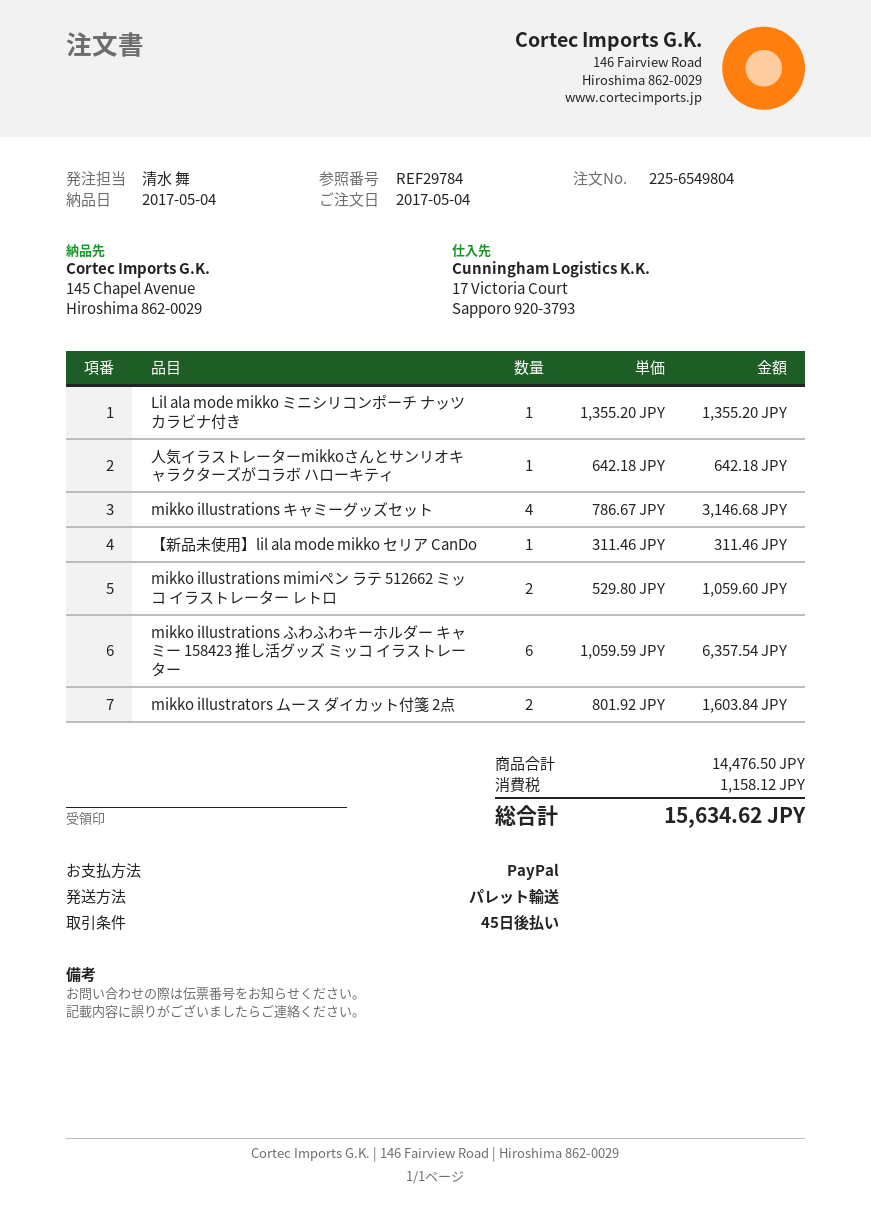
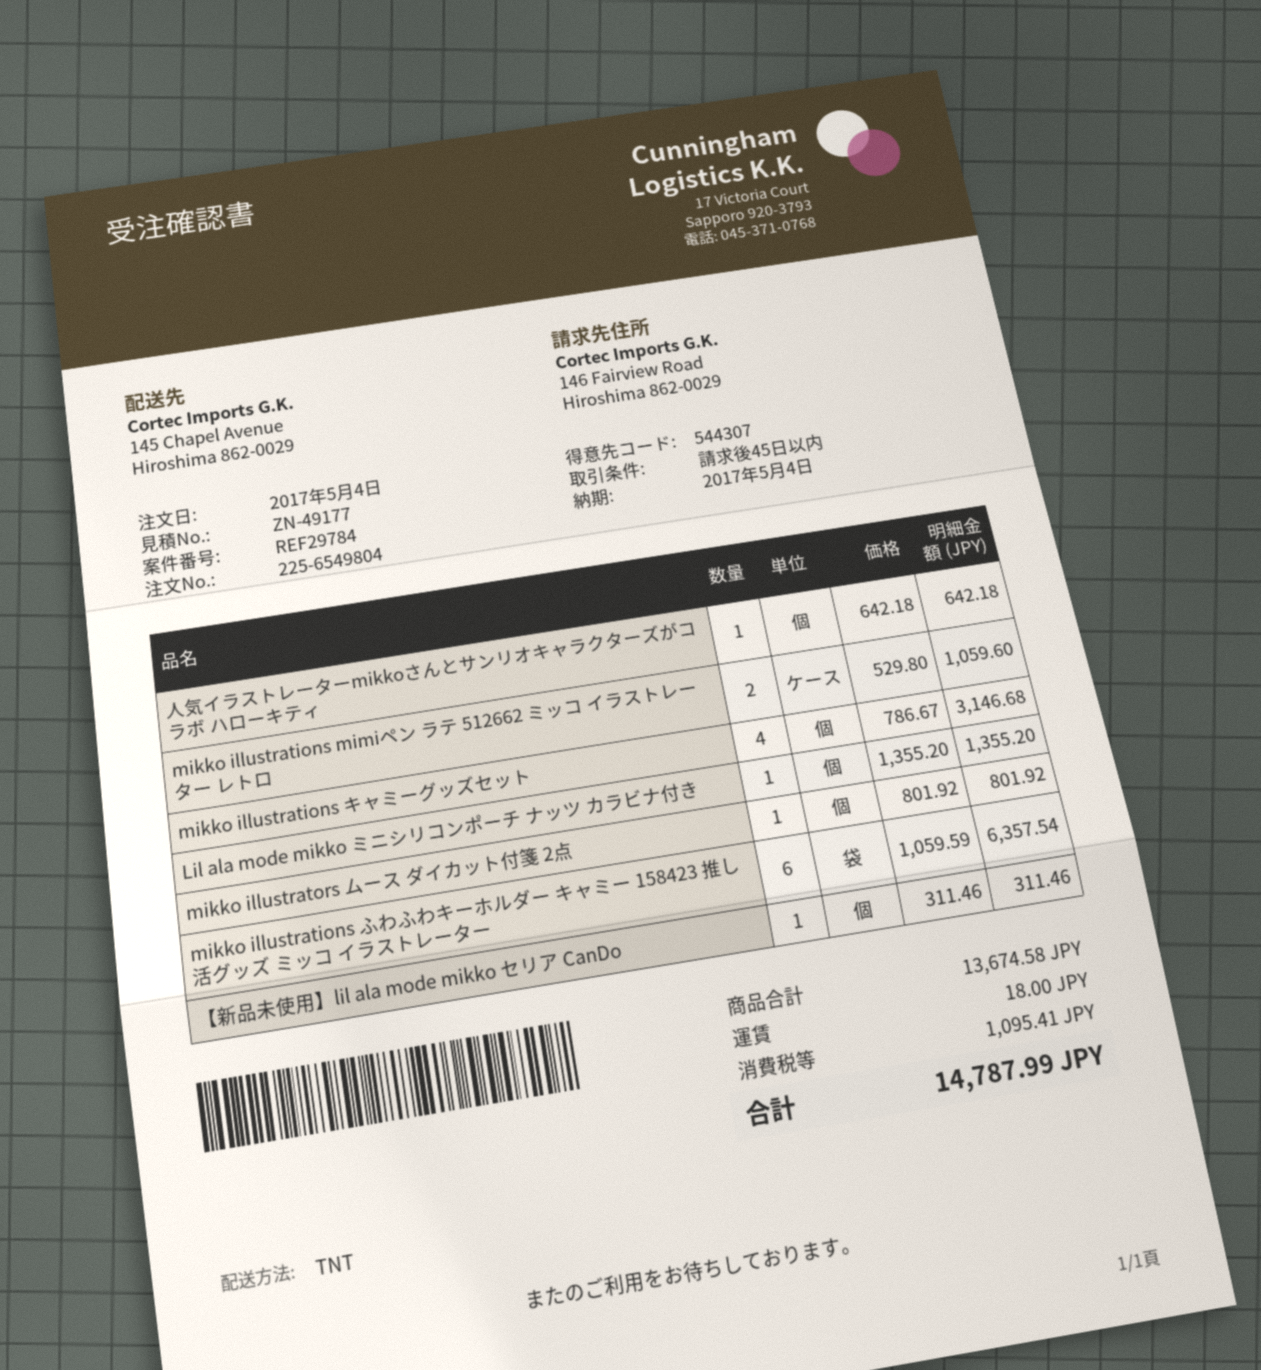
shipping method: pallet freight -> TNT
mikko illustrators ムース ダイカット付箋 2点: 2 x 801.92 = 1603.84 -> 1 x 801.92 = 801.92
subtotal: 14476.50 -> 13674.58
shipping: none -> 18.00
tax: 1158.12 -> 1095.41
total: 15634.62 -> 14787.99

